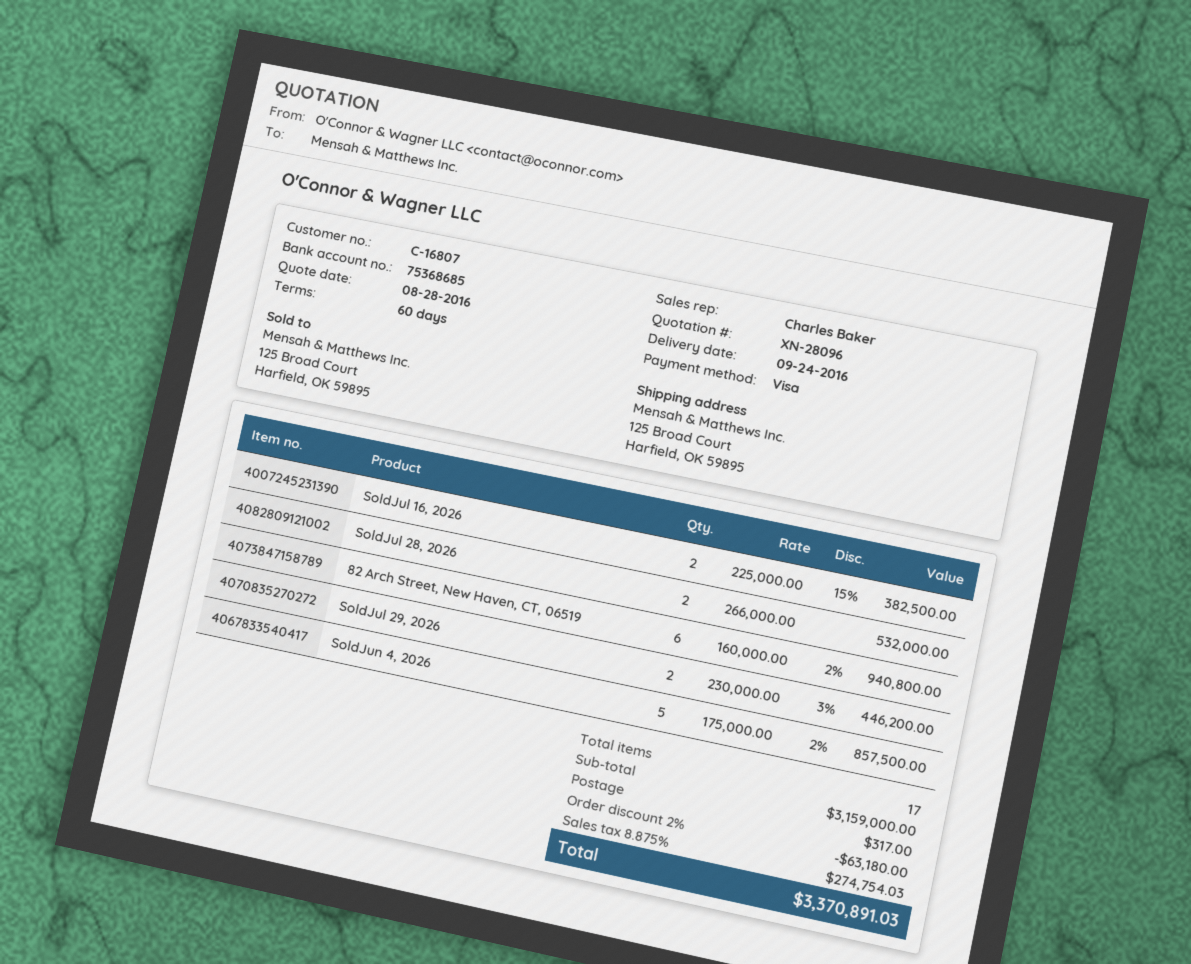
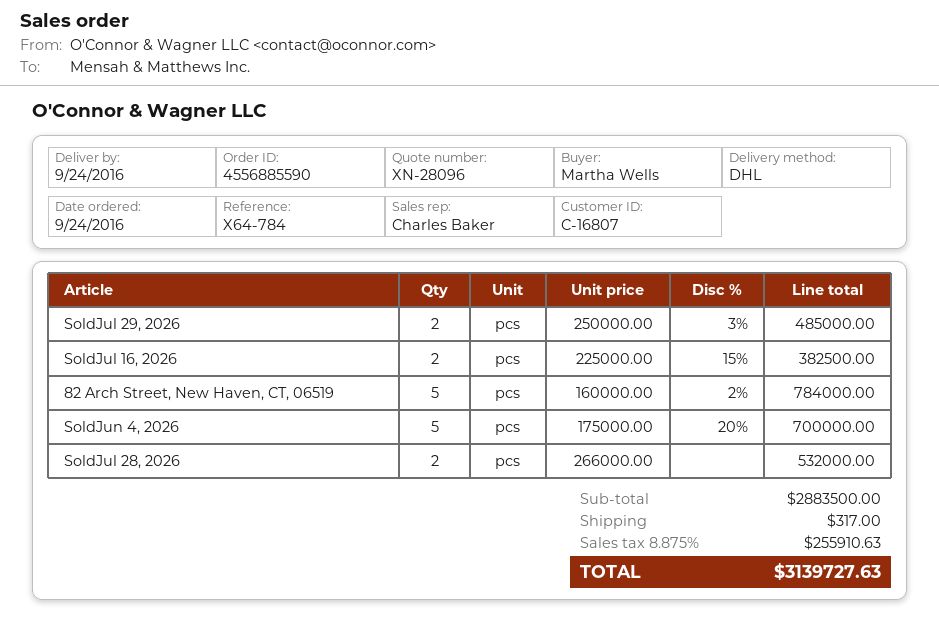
82 Arch Street, New Haven, CT, 06519: 6 x 160000.00 - 2% = 940800.00 -> 5 x 160000.00 - 2% = 784000.00
SoldJul 29, 2026: 2 x 230000.00 - 3% = 446200.00 -> 2 x 250000.00 - 3% = 485000.00
SoldJun 4, 2026: 5 x 175000.00 - 2% = 857500.00 -> 5 x 175000.00 - 20% = 700000.00
subtotal: 3159000.00 -> 2883500.00
discount: 2% = 63180.00 -> none
tax: 8.875% = 274754.03 -> 8.875% = 255910.63
total: 3370891.03 -> 3139727.63

